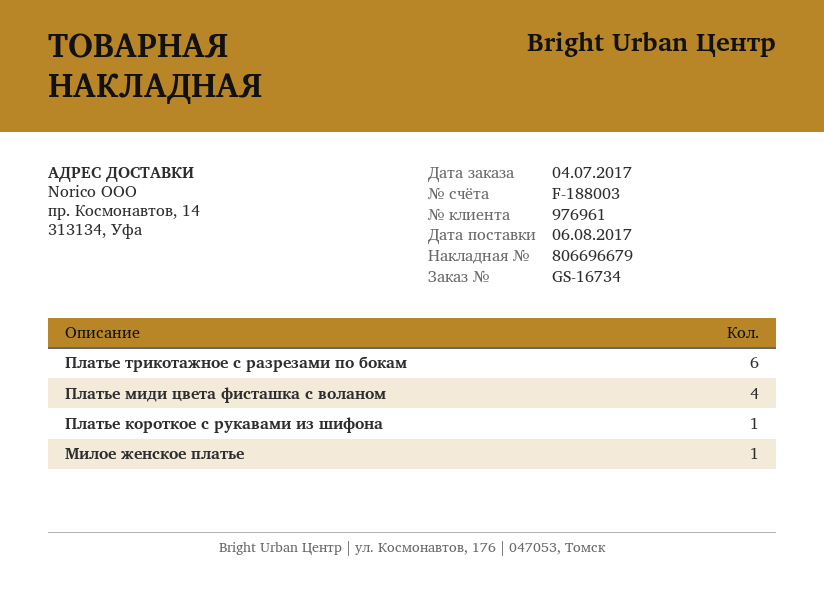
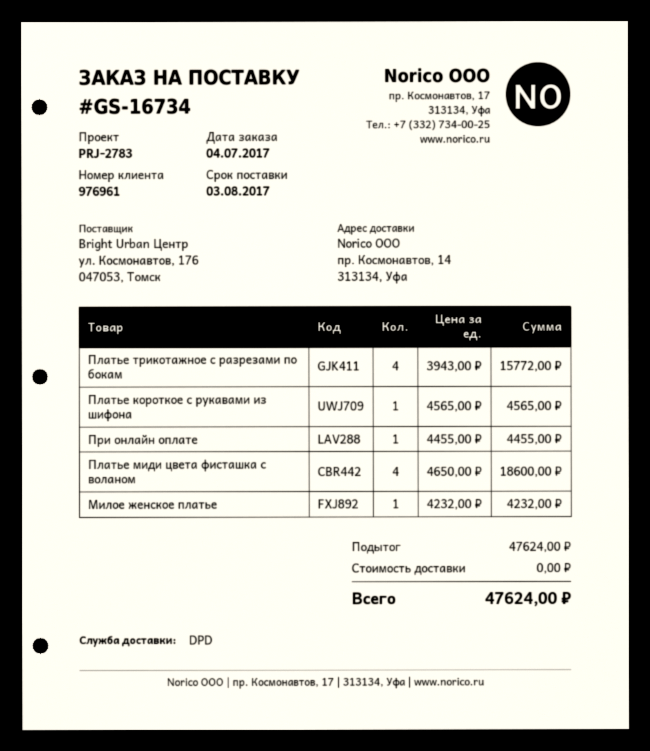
delivery date: 2017-08-06 -> 2017-08-03
Платье трикотажное с разрезами по бокам: 6 -> 4
При онлайн оплате: none -> 1

